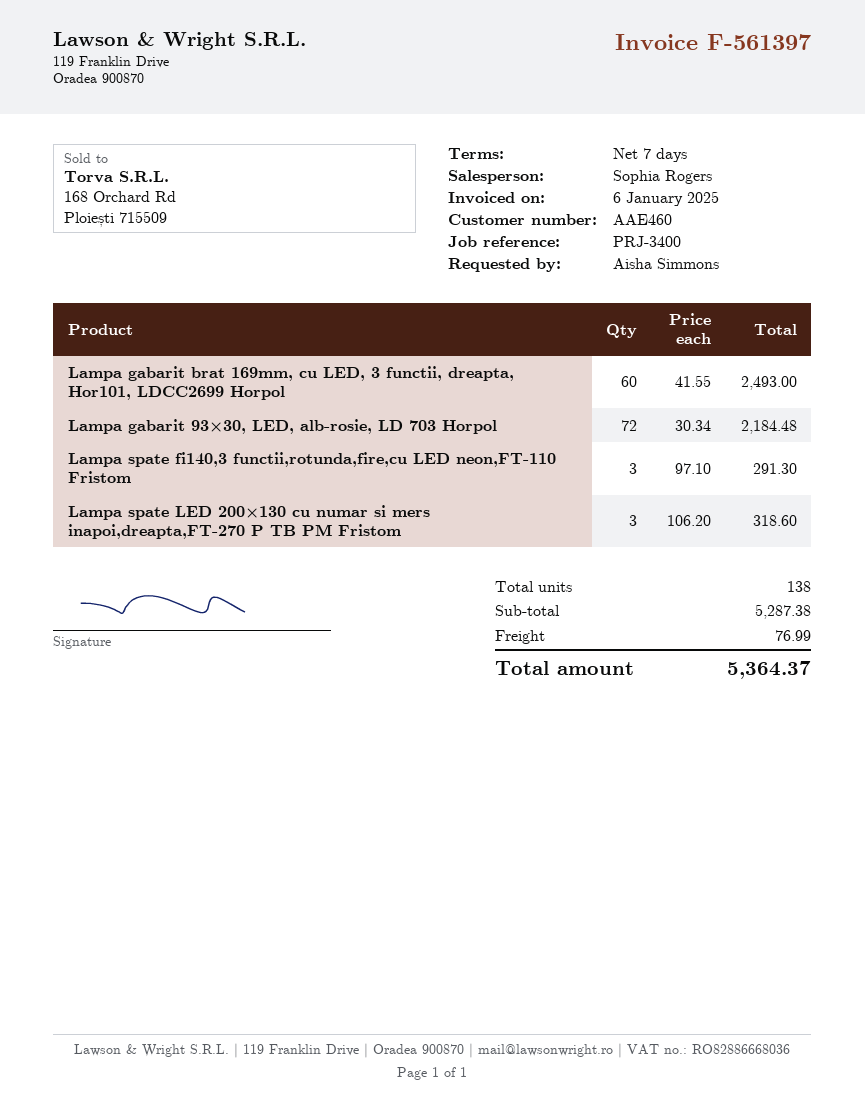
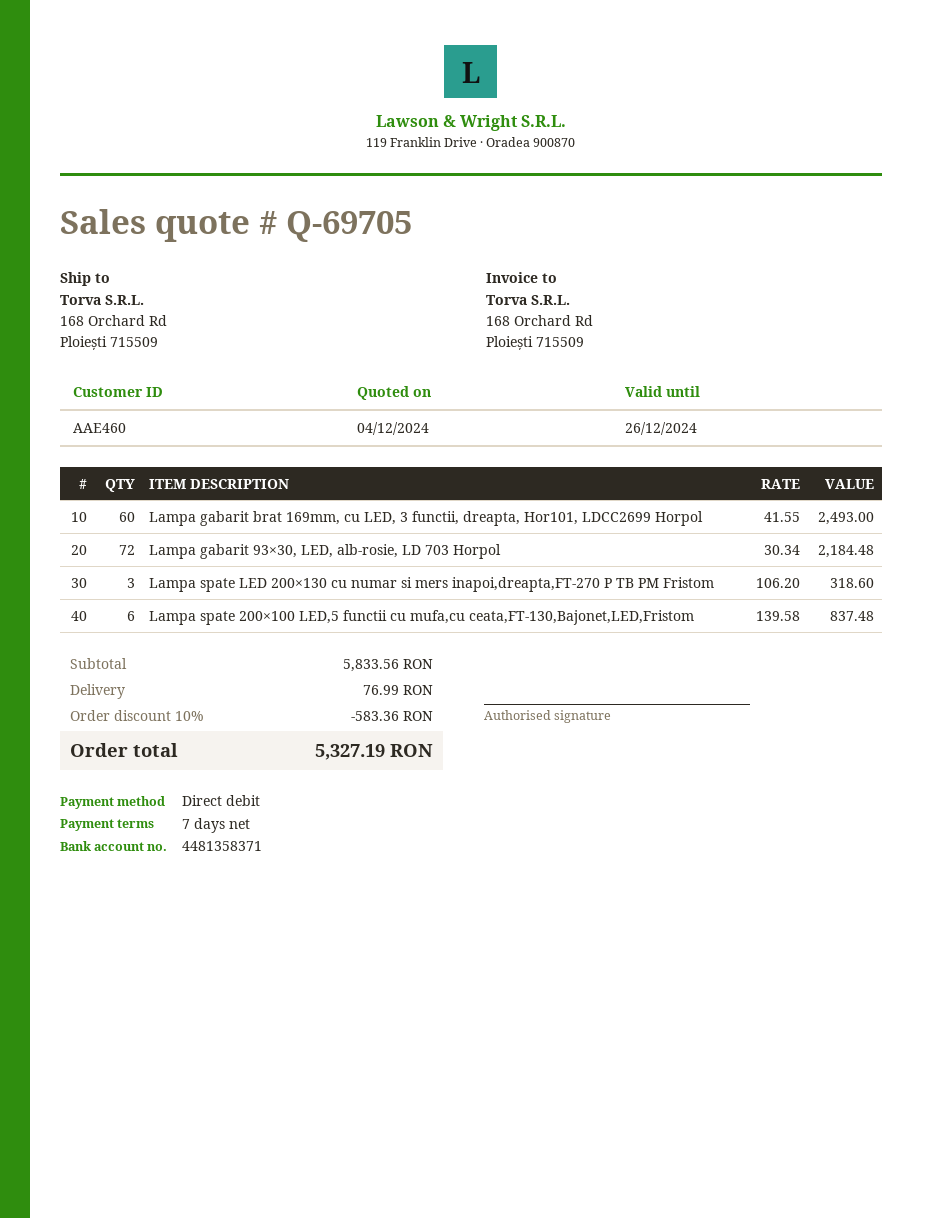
Lampa spate fi140,3 functii,rotunda,fire,cu LED neon,FT-110 Fristom: 3 x 97.10 = 291.30 -> none
Lampa spate 200×100 LED,5 functii cu mufa,cu ceata,FT-130,Bajonet,LED,Fristom: none -> 6 x 139.58 = 837.48
subtotal: 5287.38 -> 5833.56
discount: none -> 10% = 583.36
total: 5364.37 -> 5327.19

